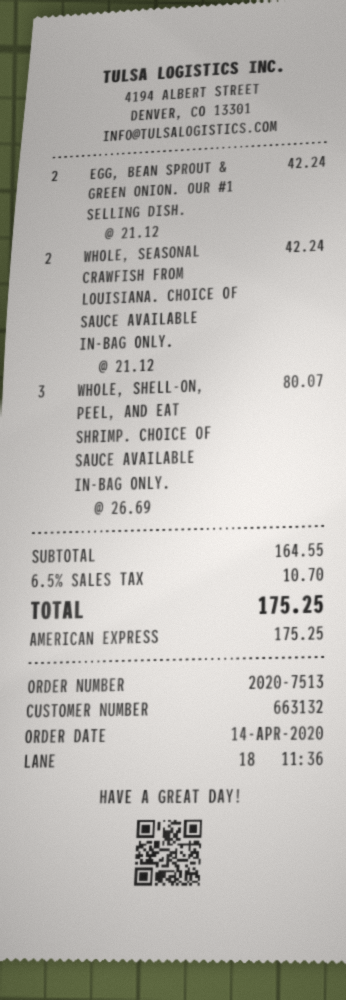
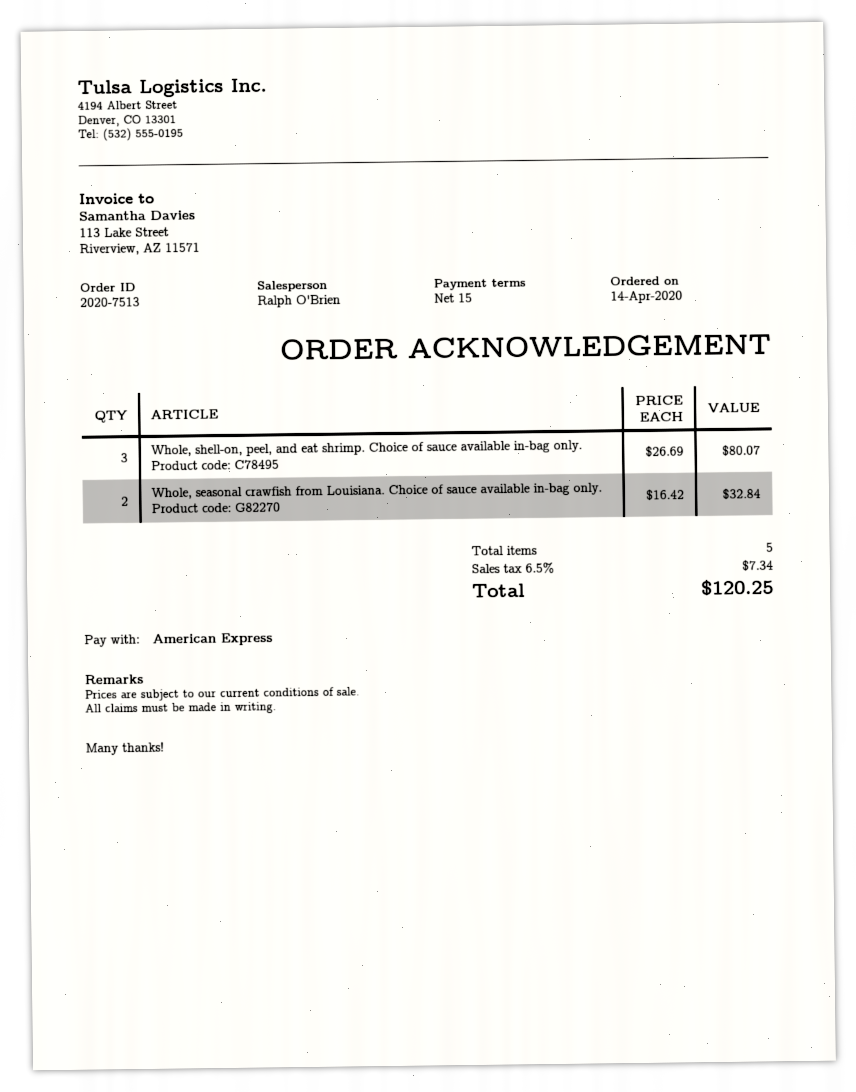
EGG, BEAN SPROUT & GREEN ONION. OUR #1 SELLING DISH.: 2 x 21.12 = 42.24 -> none
WHOLE, SEASONAL CRAWFISH FROM LOUISIANA. CHOICE OF SAUCE AVAILABLE IN-BAG ONLY.: 2 x 21.12 = 42.24 -> 2 x 16.42 = 32.84
tax: 6.5% = 10.70 -> 6.5% = 7.34
total: 175.25 -> 120.25

